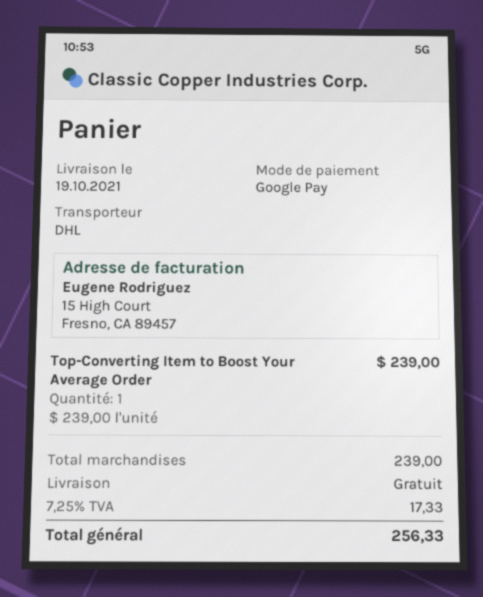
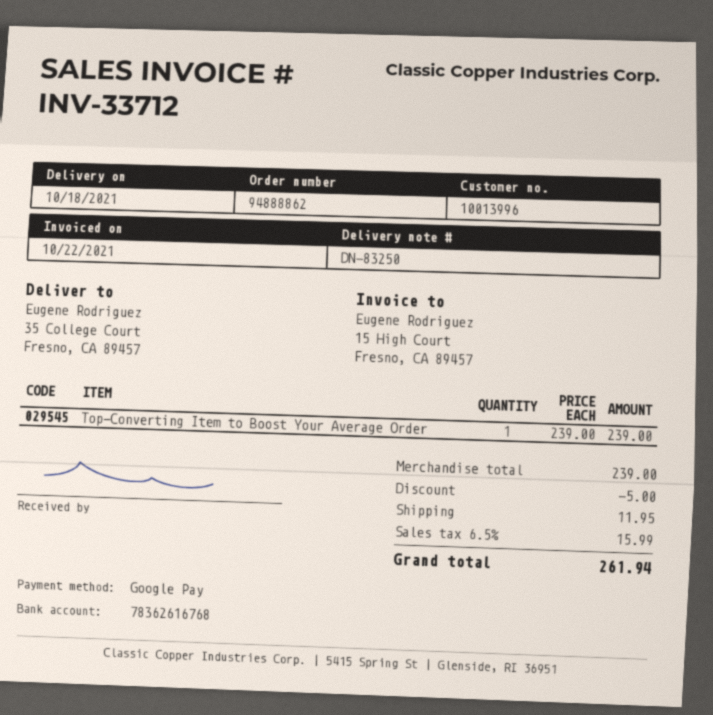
delivery date: 2021-10-19 -> 2021-10-18
discount: none -> 5.00
shipping: 0.00 -> 11.95
tax: 7.25% = 17.33 -> 6.5% = 15.99
total: 256.33 -> 261.94

